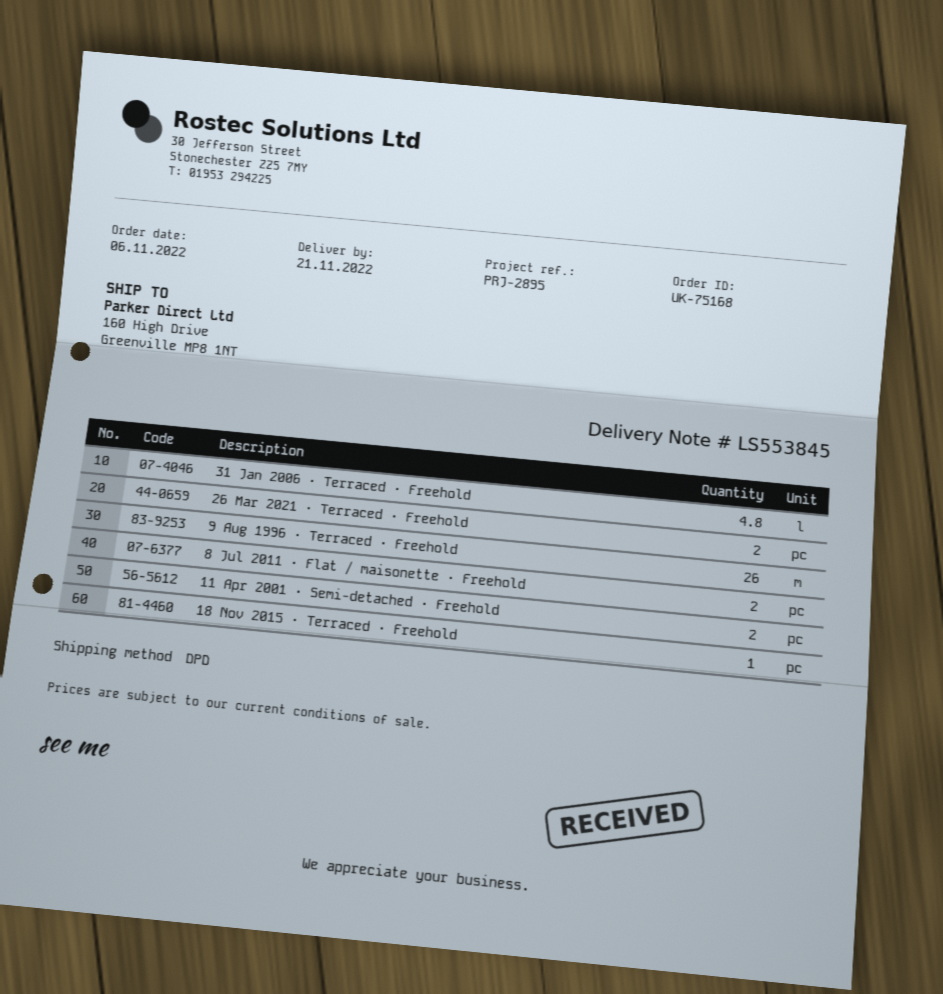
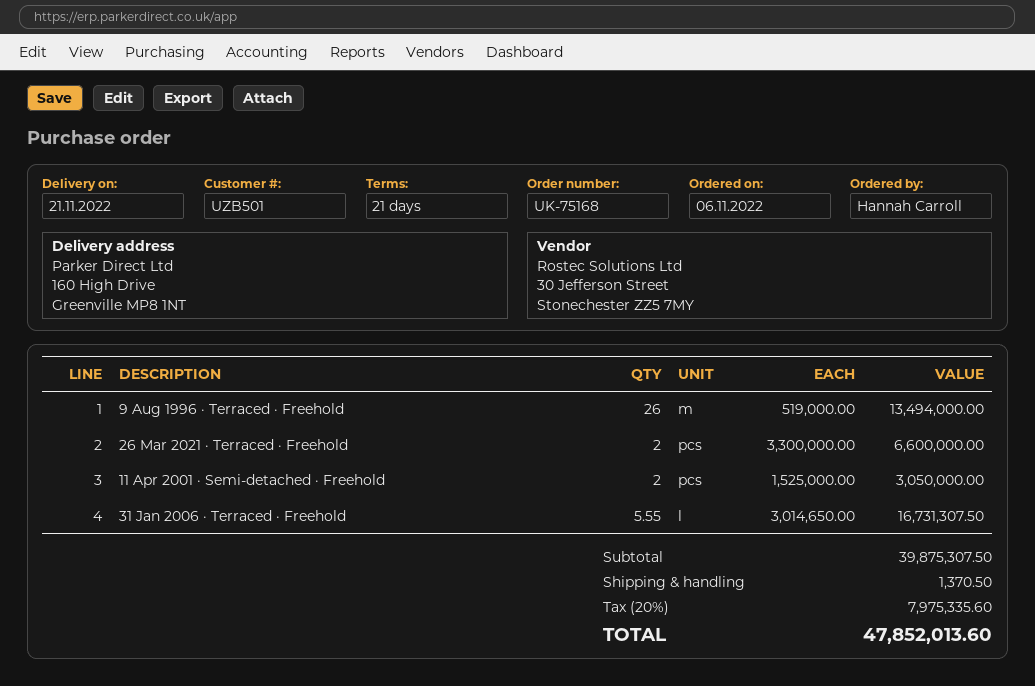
31 Jan 2006 · Terraced · Freehold: 4.8 -> 5.55
8 Jul 2011 · Flat / maisonette · Freehold: 2 -> none
18 Nov 2015 · Terraced · Freehold: 1 -> none

